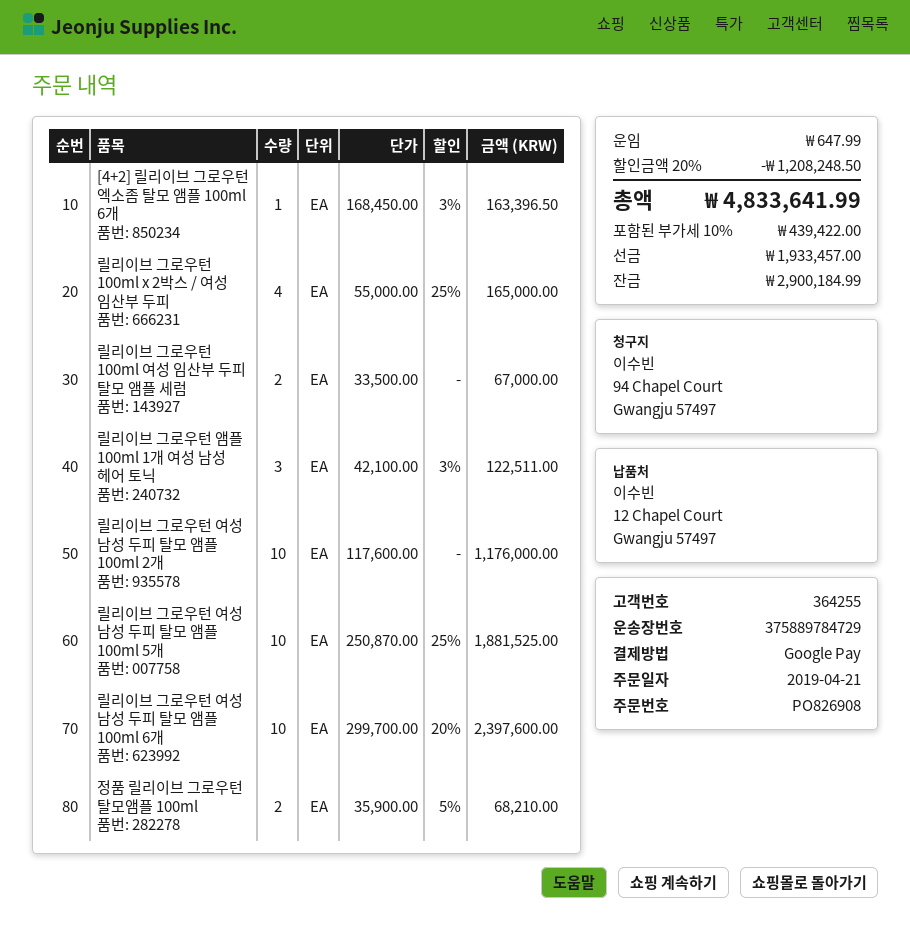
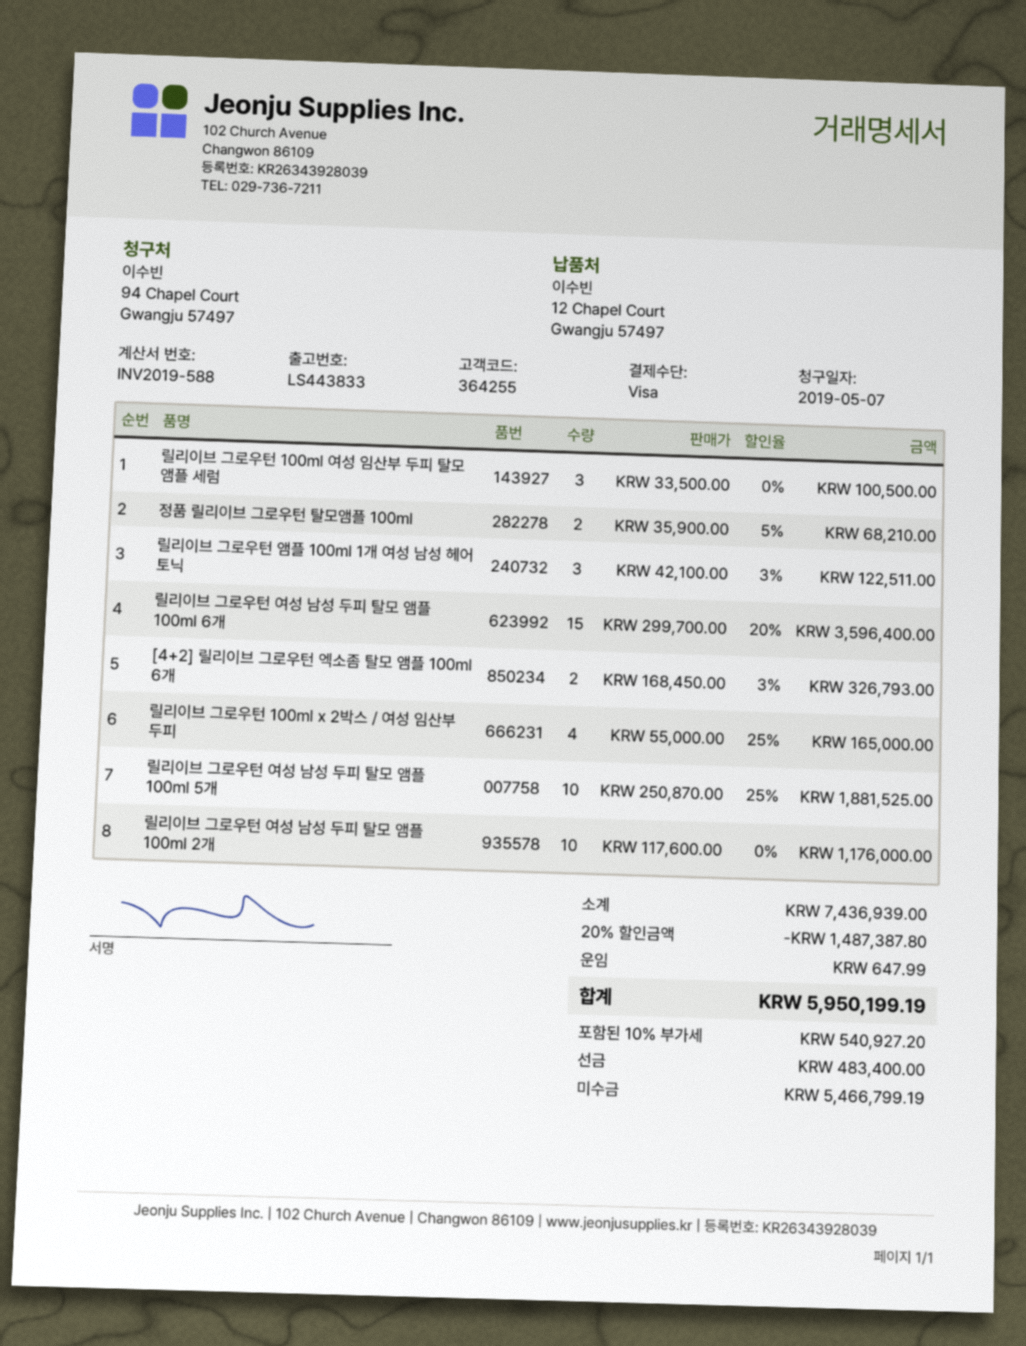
payment method: Google Pay -> Visa
[4+2] 릴리이브 그로우턴 엑소좀 탈모 앰플 100ml 6개: 1 x 168450.00 - 3% = 163396.50 -> 2 x 168450.00 - 3% = 326793.00
릴리이브 그로우턴 100ml 여성 임산부 두피 탈모 앰플 세럼: 2 x 33500.00 = 67000.00 -> 3 x 33500.00 = 100500.00
릴리이브 그로우턴 여성 남성 두피 탈모 앰플 100ml 6개: 10 x 299700.00 - 20% = 2397600.00 -> 15 x 299700.00 - 20% = 3596400.00
discount: 20% = 1208248.50 -> 20% = 1487387.80
tax: 10% = 439422.00 -> 10% = 540927.20
total: 4833641.99 -> 5950199.19
deposit: 1933457.00 -> 483400.00
balance: 2900184.99 -> 5466799.19

